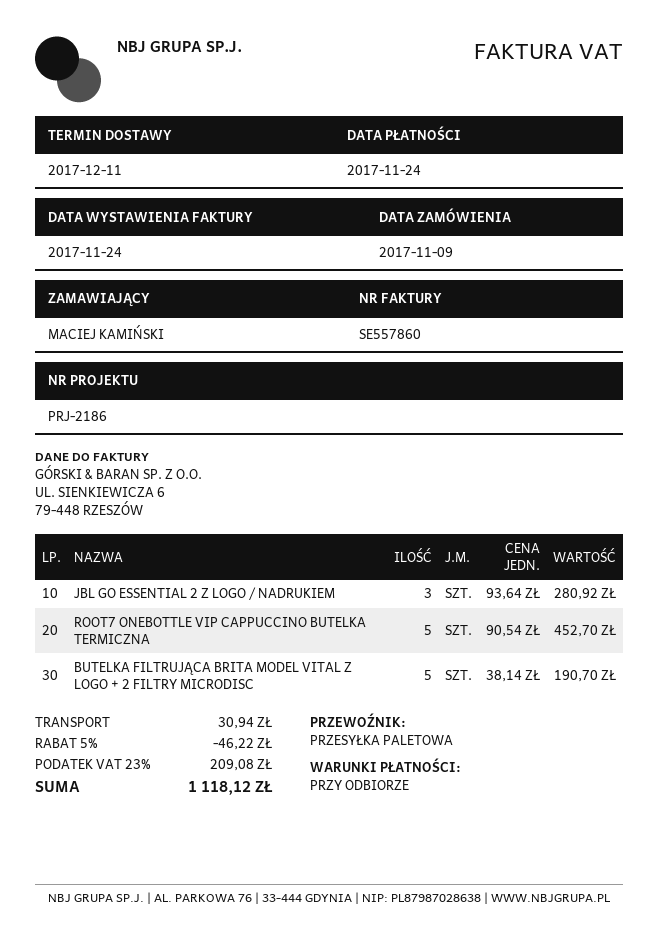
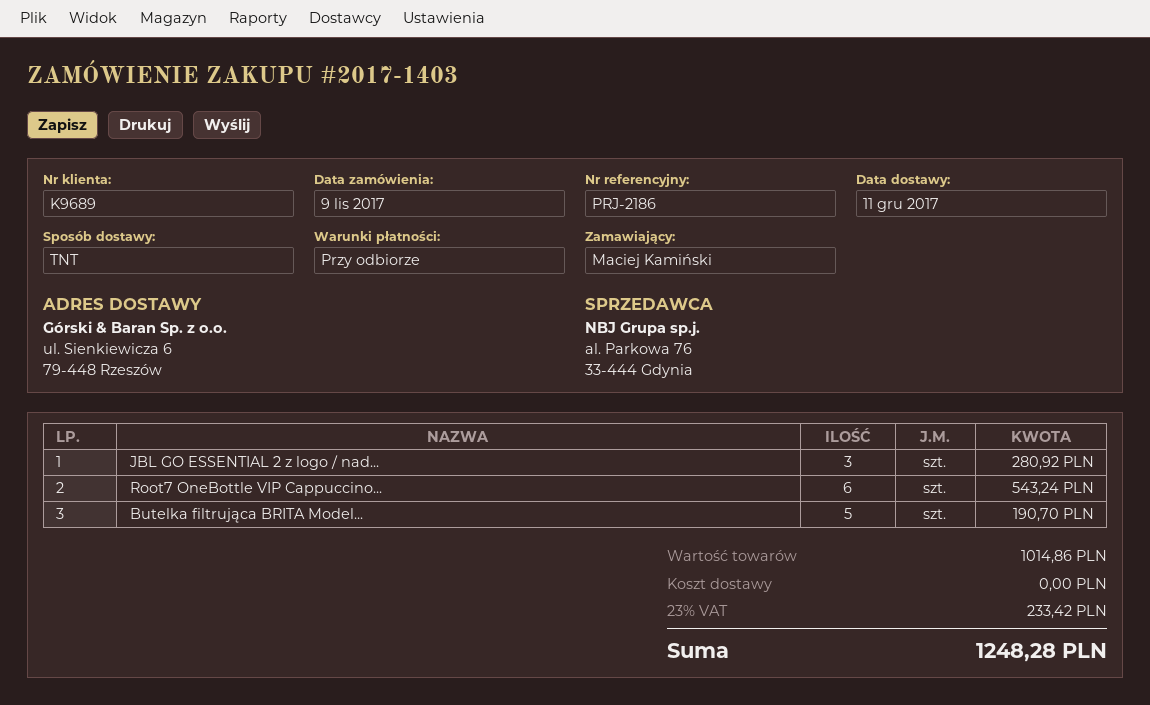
shipping method: pallet freight -> TNT
ROOT7 ONEBOTTLE VIP CAPPUCCINO BUTELKA TERMICZNA: 5 for 452.70 -> 6 for 543.24
discount: 5% = 46.22 -> none
shipping: 30.94 -> 0.00
tax: 23% = 209.08 -> 23% = 233.42
total: 1118.12 -> 1248.28

